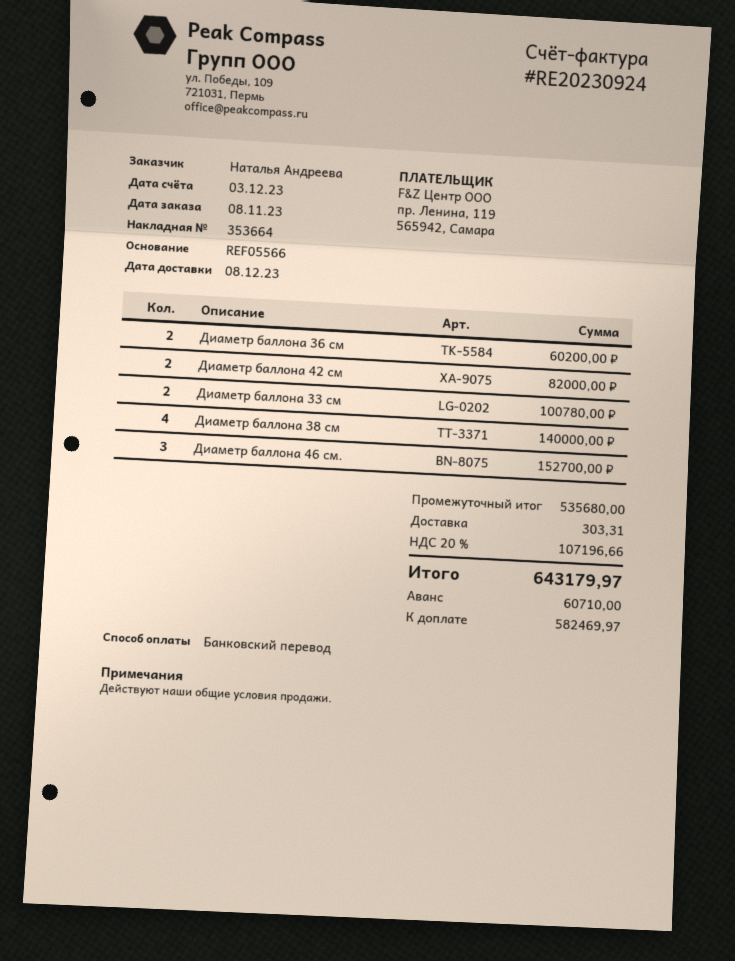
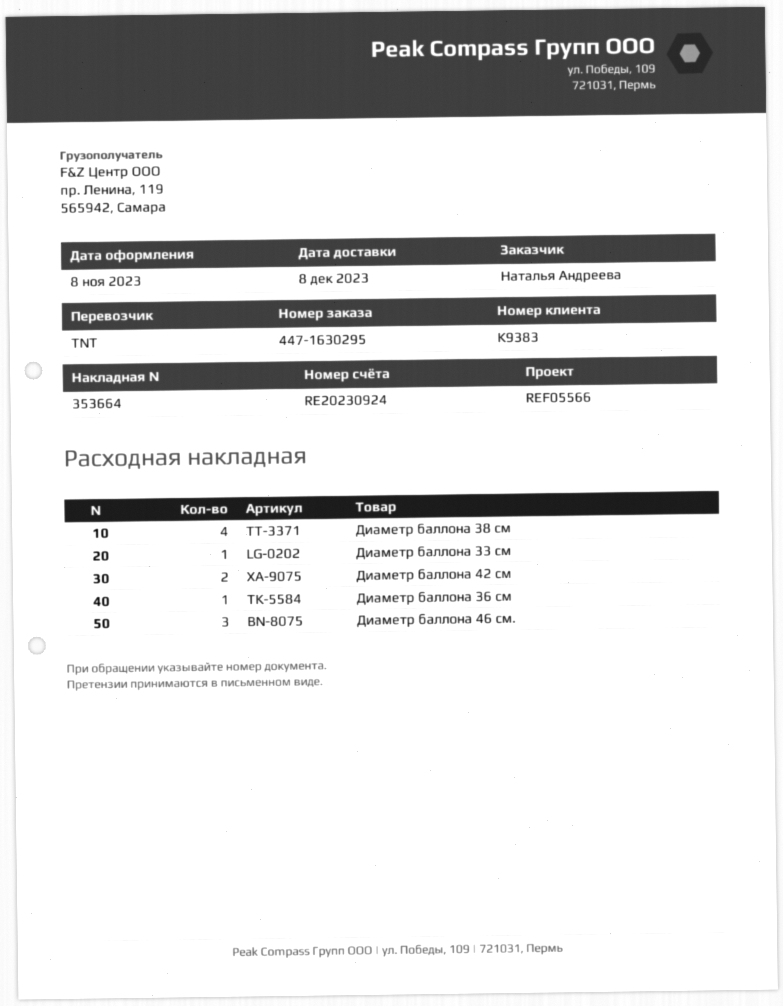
Диаметр баллона 36 см: 2 -> 1
Диаметр баллона 33 см: 2 -> 1

